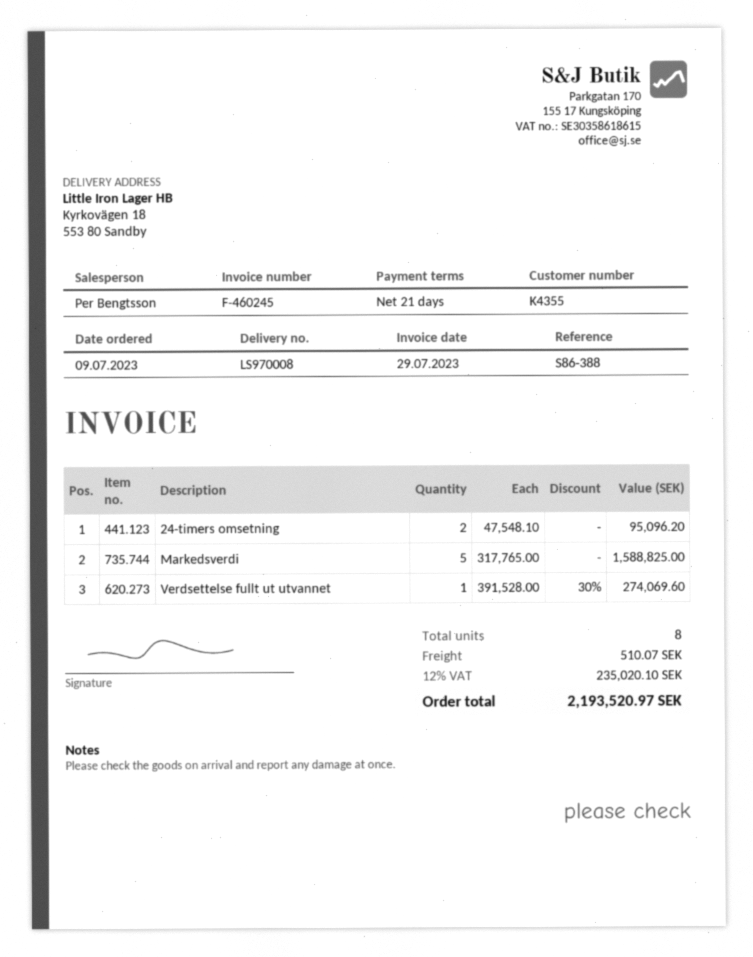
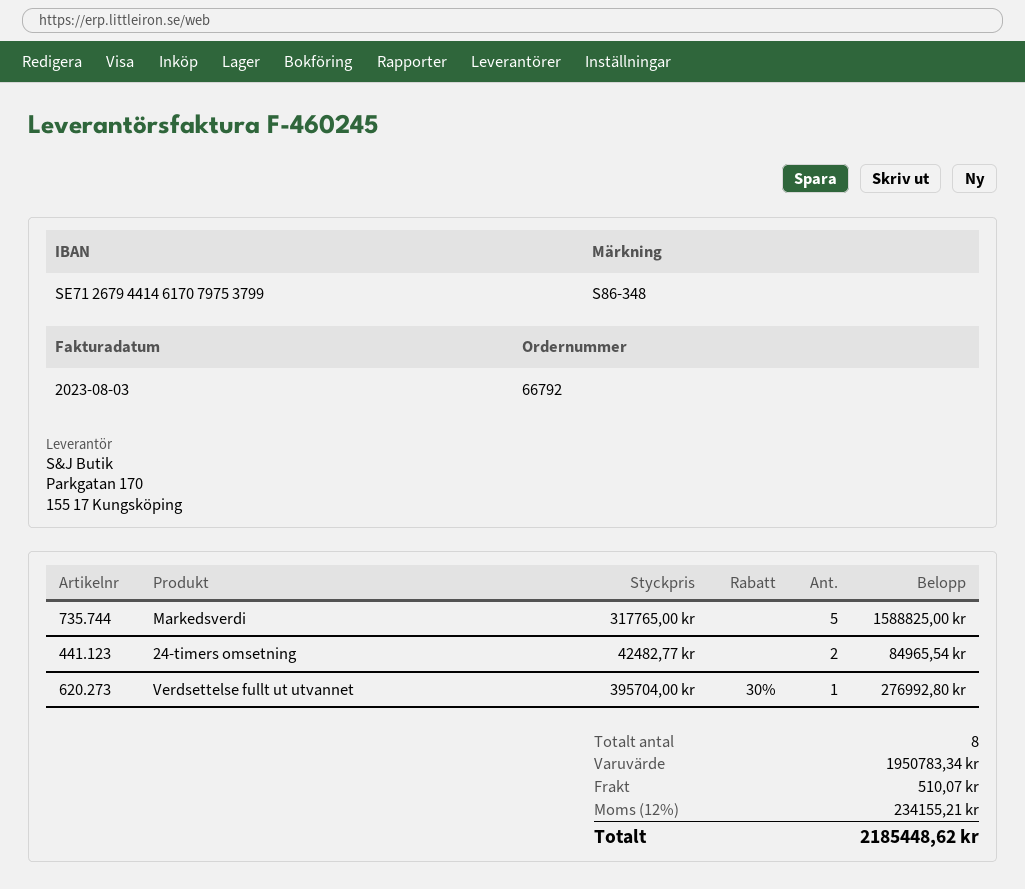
invoice date: 2023-07-29 -> 2023-08-03
reference: S86-388 -> S86-348
24-timers omsetning: 2 x 47548.10 = 95096.20 -> 2 x 42482.77 = 84965.54
Verdsettelse fullt ut utvannet: 1 x 391528.00 - 30% = 274069.60 -> 1 x 395704.00 - 30% = 276992.80
tax: 12% = 235020.10 -> 12% = 234155.21
total: 2193520.97 -> 2185448.62

